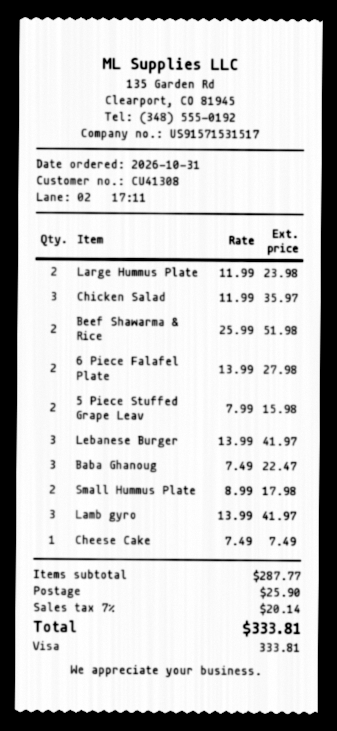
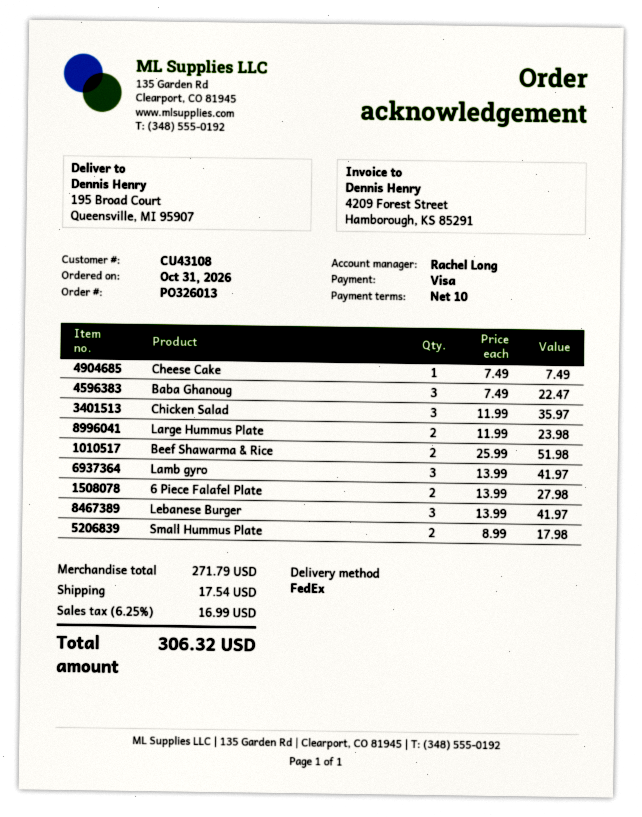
customer number: CU41308 -> CU43108
5 Piece Stuffed Grape Leav: 2 x 7.99 = 15.98 -> none
subtotal: 287.77 -> 271.79
shipping: 25.90 -> 17.54
tax: 7% = 20.14 -> 6.25% = 16.99
total: 333.81 -> 306.32

